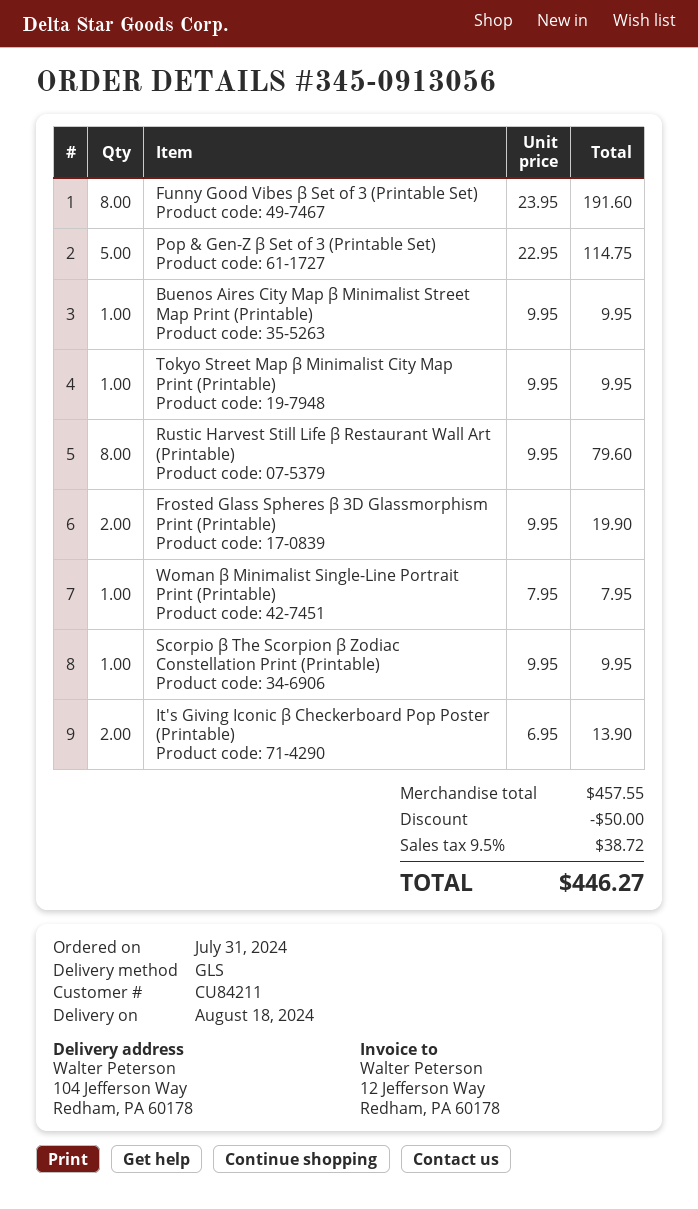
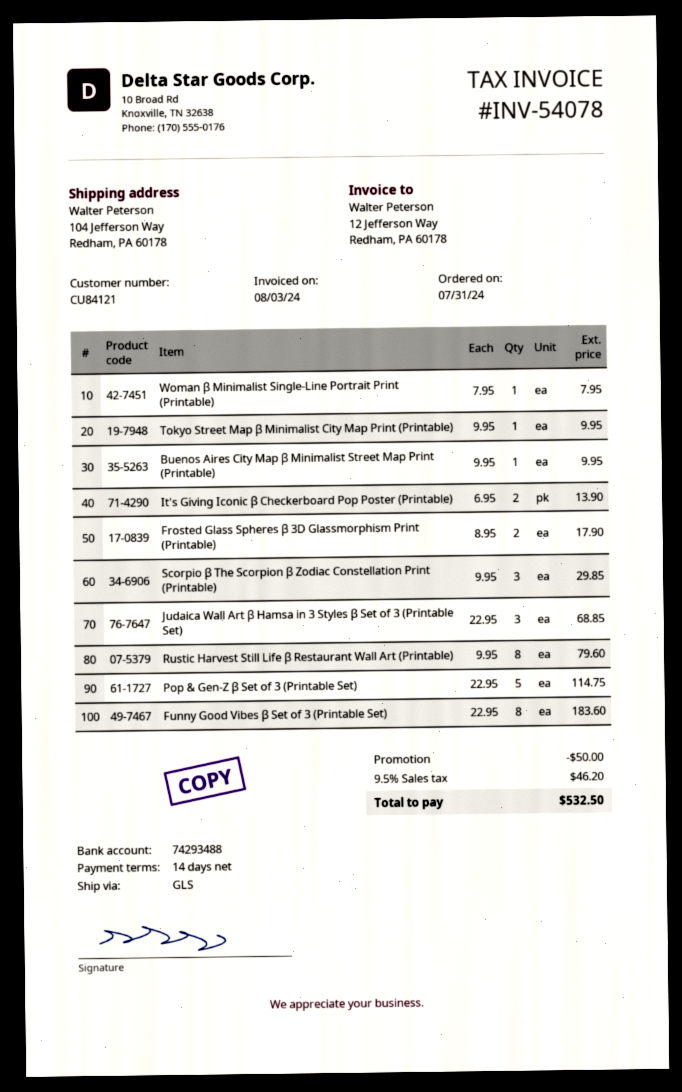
customer number: CU84211 -> CU84121
Funny Good Vibes β Set of 3 (Printable Set): 8 x 23.95 = 191.60 -> 8 x 22.95 = 183.60
Frosted Glass Spheres β 3D Glassmorphism Print (Printable): 2 x 9.95 = 19.90 -> 2 x 8.95 = 17.90
Scorpio β The Scorpion β Zodiac Constellation Print (Printable): 1 x 9.95 = 9.95 -> 3 x 9.95 = 29.85
Judaica Wall Art β Hamsa in 3 Styles β Set of 3 (Printable Set): none -> 3 x 22.95 = 68.85
tax: 9.5% = 38.72 -> 9.5% = 46.20
total: 446.27 -> 532.50

